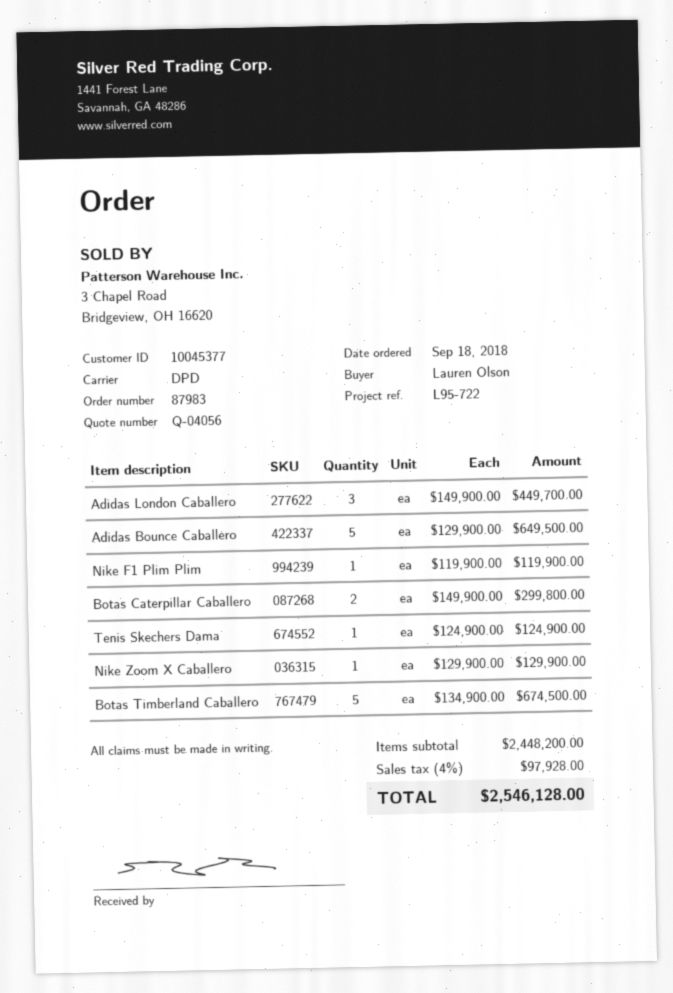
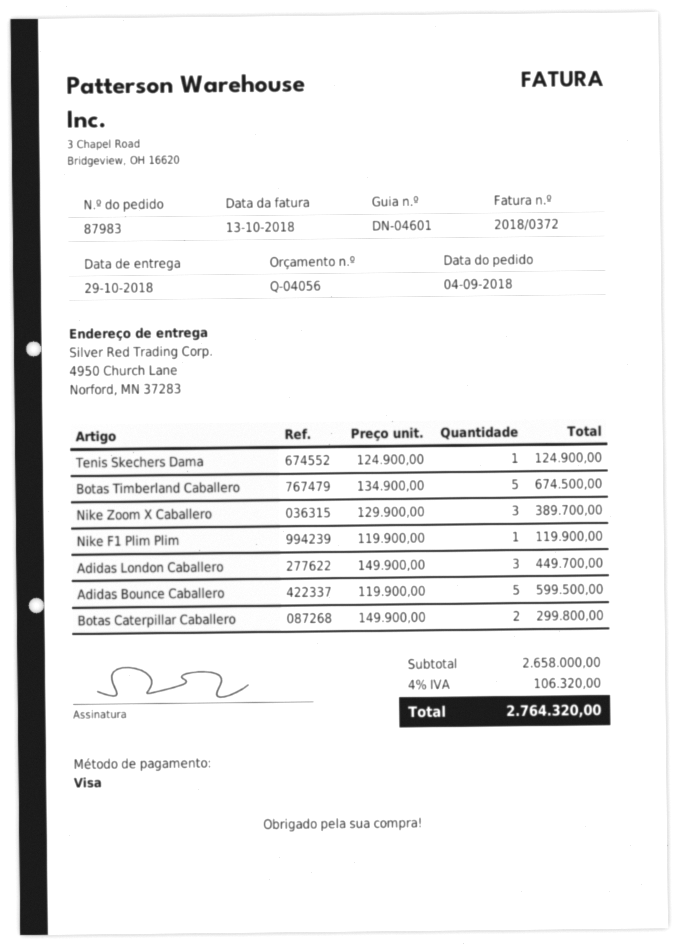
order date: 2018-09-18 -> 2018-09-04
Adidas Bounce Caballero: 5 x 129900.00 = 649500.00 -> 5 x 119900.00 = 599500.00
Nike Zoom X Caballero: 1 x 129900.00 = 129900.00 -> 3 x 129900.00 = 389700.00
subtotal: 2448200.00 -> 2658000.00
tax: 4% = 97928.00 -> 4% = 106320.00
total: 2546128.00 -> 2764320.00

